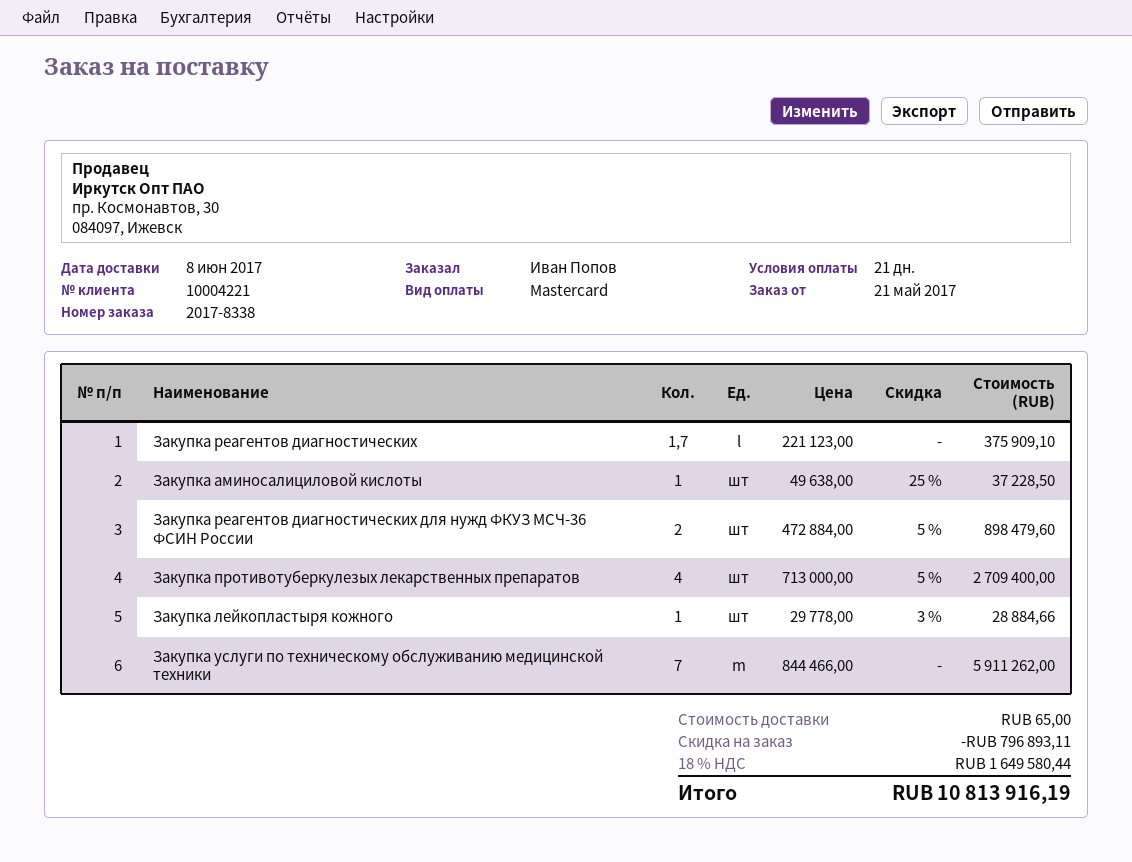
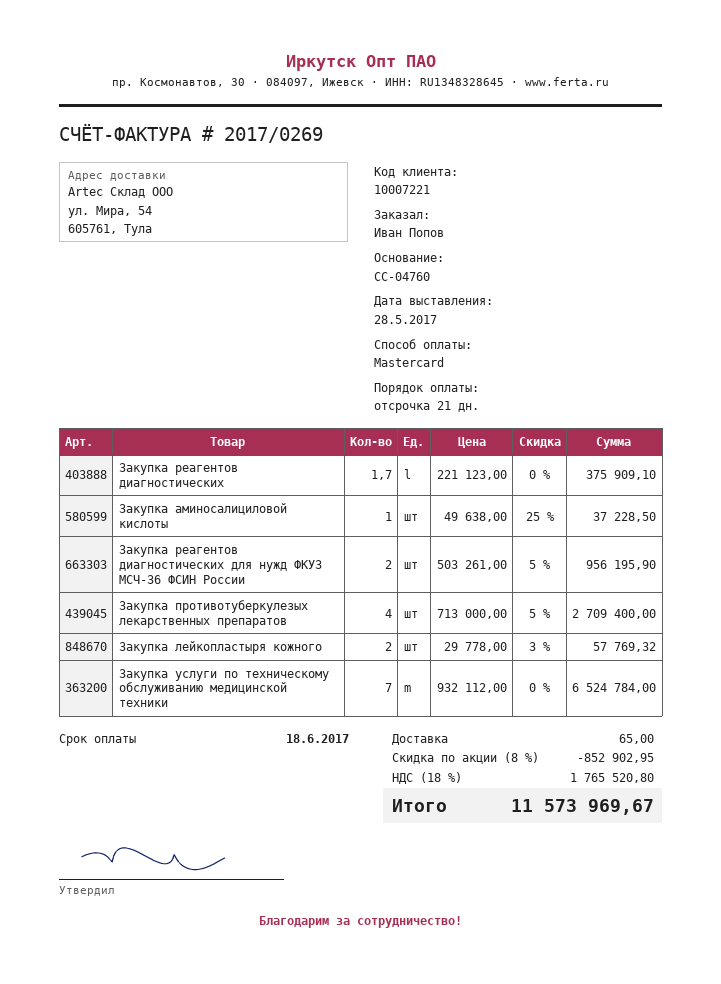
customer number: 10004221 -> 10007221
Закупка реагентов диагностических для нужд ФКУЗ МСЧ-36 ФСИН России: 2 x 472884.00 - 5% = 898479.60 -> 2 x 503261.00 - 5% = 956195.90
Закупка лейкопластыря кожного: 1 x 29778.00 - 3% = 28884.66 -> 2 x 29778.00 - 3% = 57769.32
Закупка услуги по техническому обслуживанию медицинской техники: 7 x 844466.00 = 5911262.00 -> 7 x 932112.00 = 6524784.00
discount: 796893.11 -> 852902.95
tax: 18% = 1649580.44 -> 18% = 1765520.80
total: 10813916.19 -> 11573969.67

